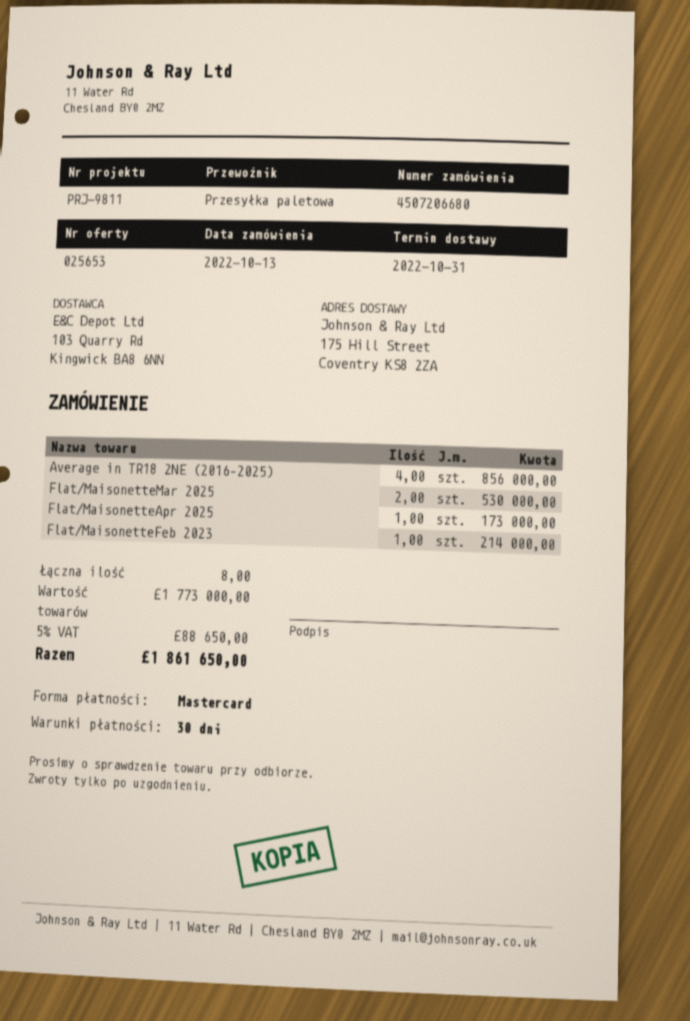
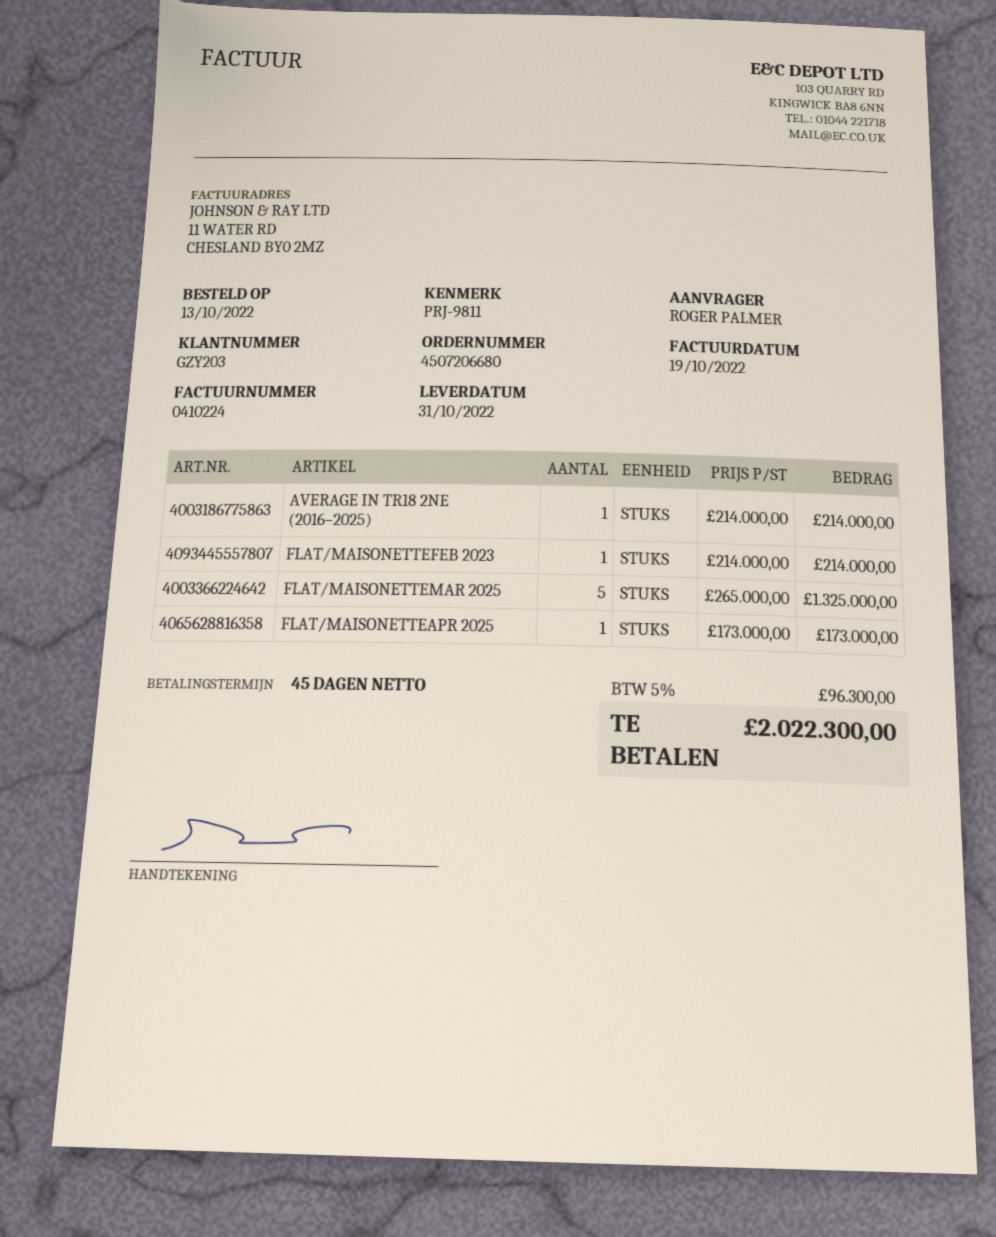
payment terms: 30 days -> 45 days
Average in TR18 2NE (2016–2025): 4 for 856000.00 -> 1 for 214000.00
Flat/MaisonetteMar 2025: 2 for 530000.00 -> 5 for 1325000.00
tax: 5% = 88650.00 -> 5% = 96300.00
total: 1861650.00 -> 2022300.00

